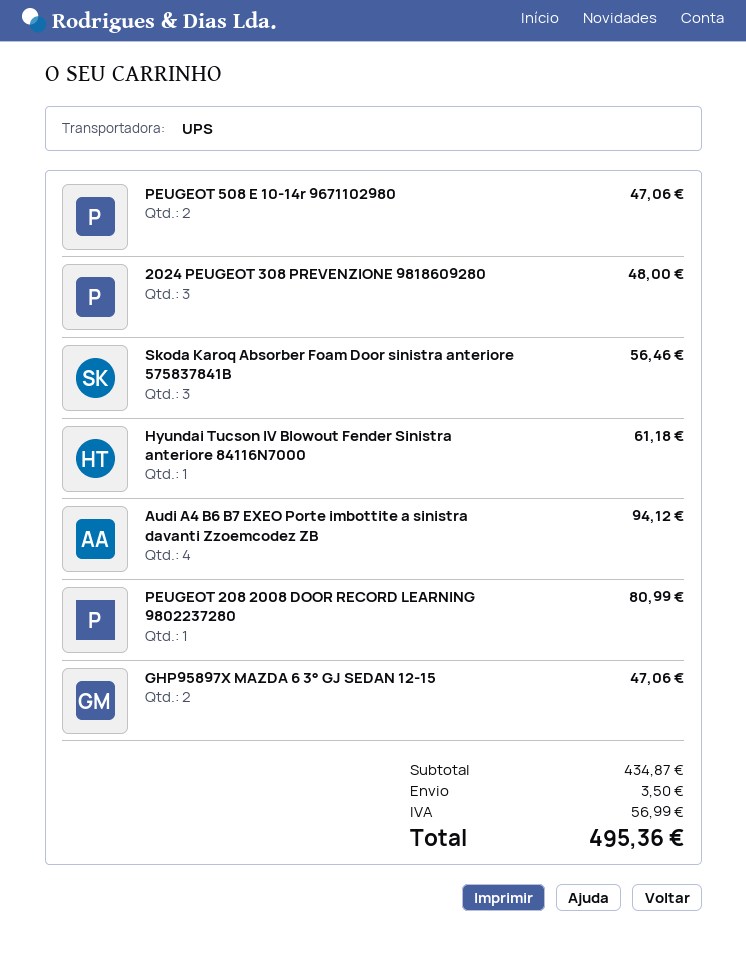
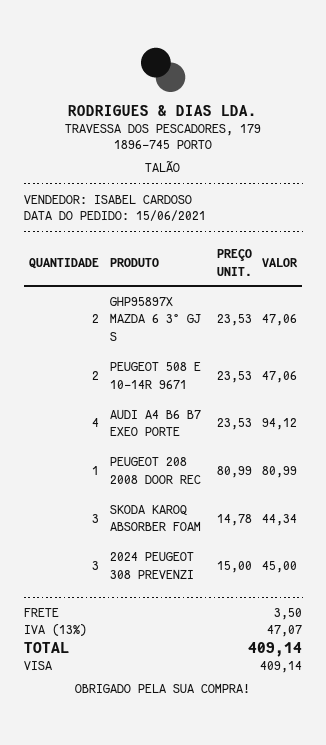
2024 PEUGEOT 308 PREVENZIONE 9818609280: 3 for 48.00 -> 3 for 45.00
Skoda Karoq Absorber Foam Door sinistra anteriore 575837841B: 3 for 56.46 -> 3 for 44.34
Hyundai Tucson IV Blowout Fender Sinistra anteriore 84116N7000: 1 for 61.18 -> none
tax: 56.99 -> 47.07
total: 495.36 -> 409.14

